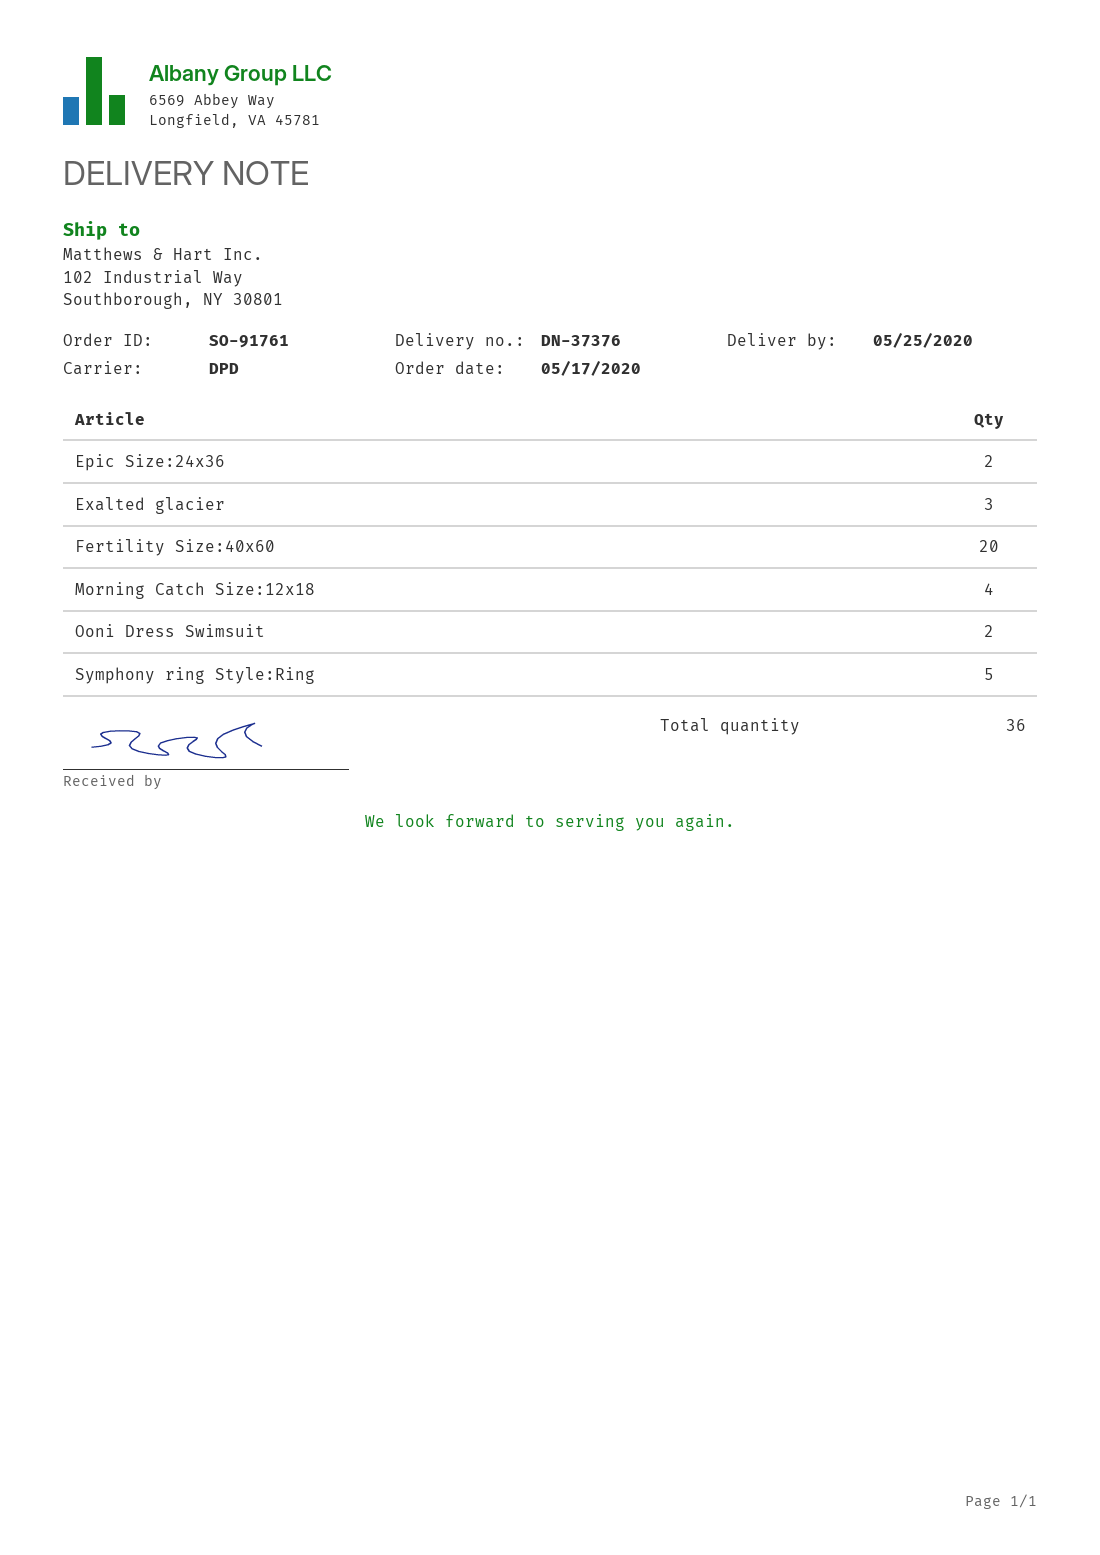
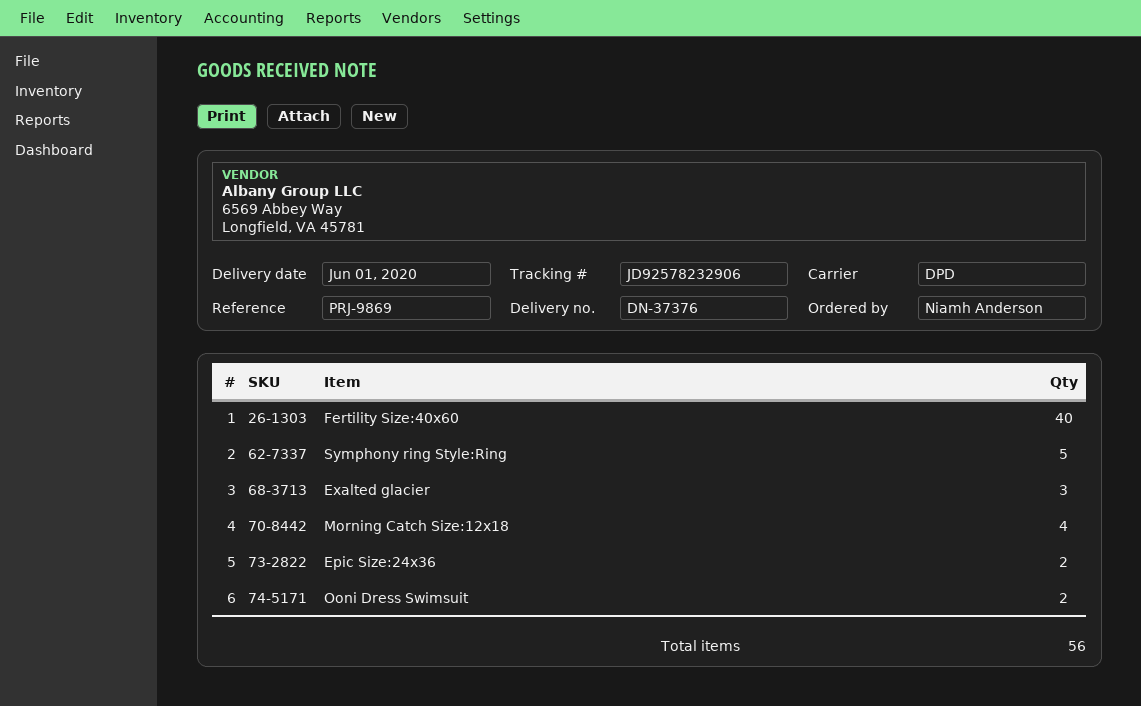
delivery date: 2020-05-25 -> 2020-06-01
Fertility Size:40x60: 20 -> 40
total quantity: 36 -> 56

